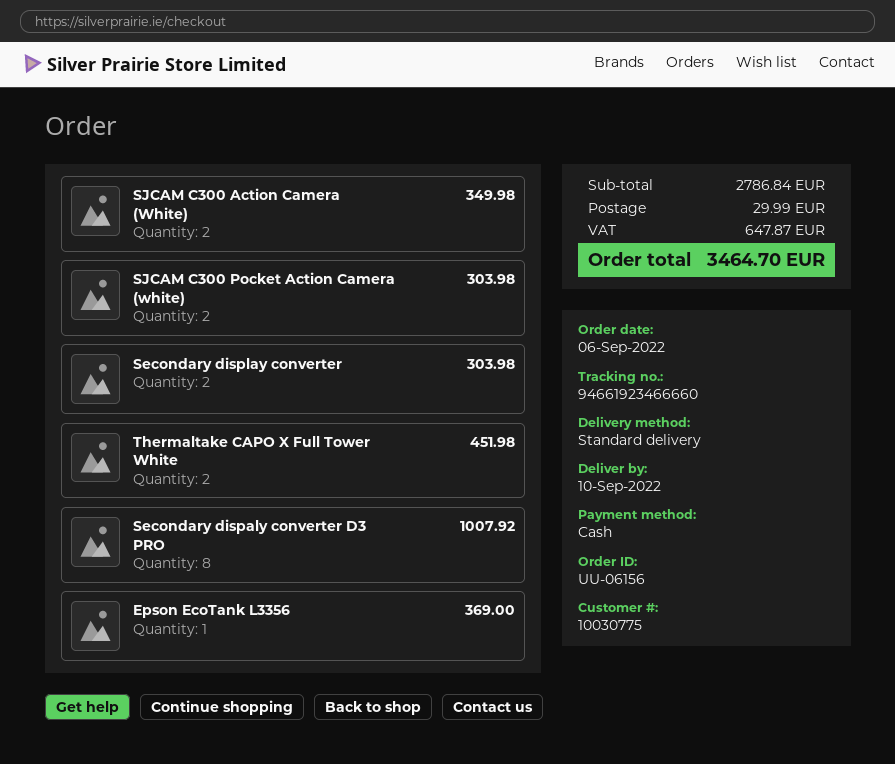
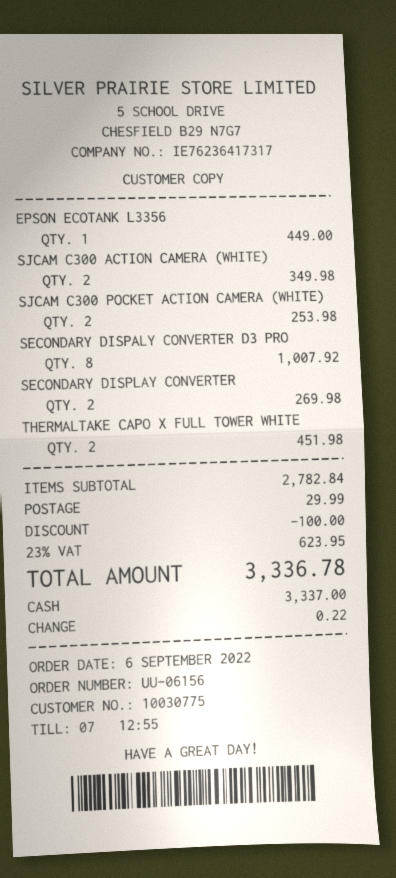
SJCAM C300 Pocket Action Camera (white): 2 for 303.98 -> 2 for 253.98
Secondary display converter: 2 for 303.98 -> 2 for 269.98
Epson EcoTank L3356: 1 for 369.00 -> 1 for 449.00
subtotal: 2786.84 -> 2782.84
discount: none -> 100.00
tax: 647.87 -> 623.95
total: 3464.70 -> 3336.78

